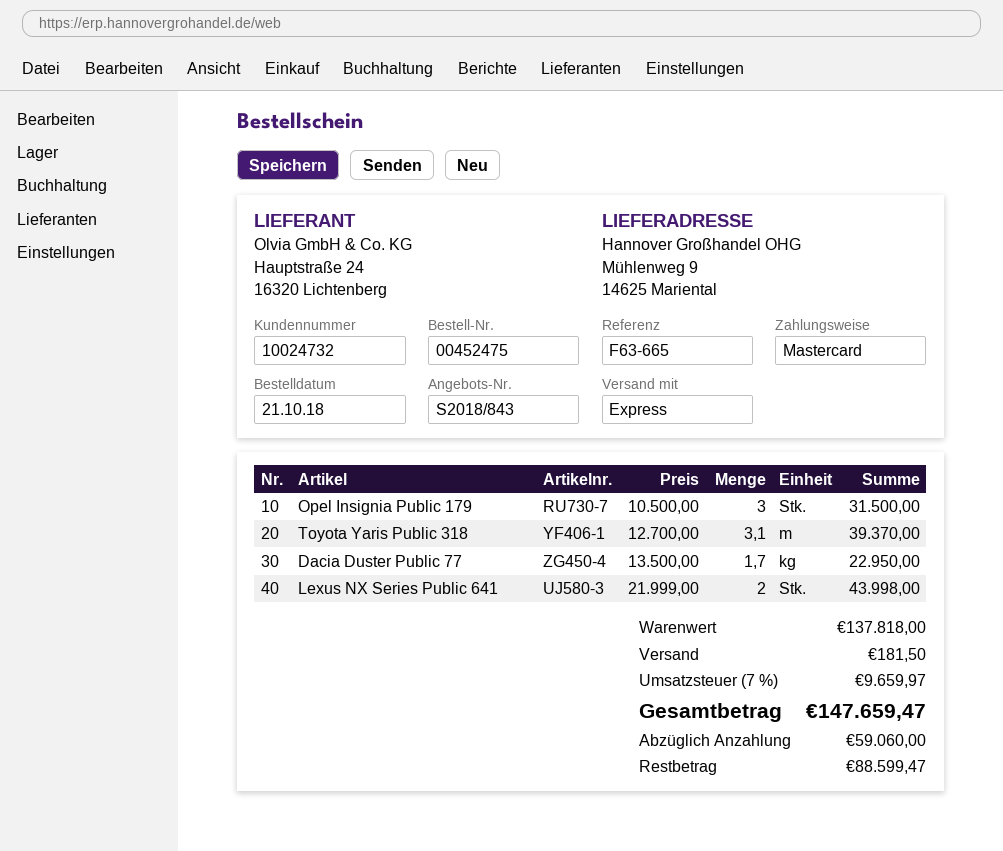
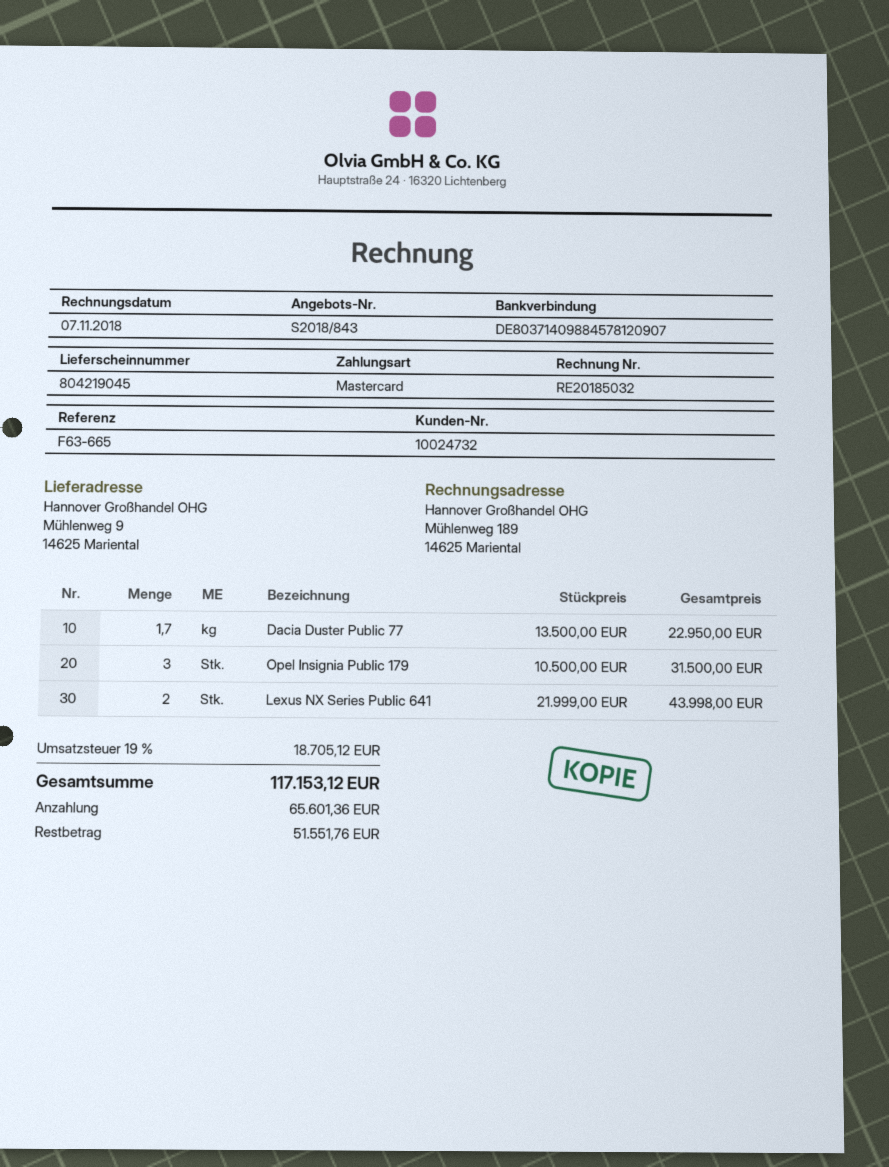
Toyota Yaris Public 318: 3.1 x 12700.00 = 39370.00 -> none
shipping: 181.50 -> none
tax: 7% = 9659.97 -> 19% = 18705.12
total: 147659.47 -> 117153.12
deposit: 59060.00 -> 65601.36
balance: 88599.47 -> 51551.76

